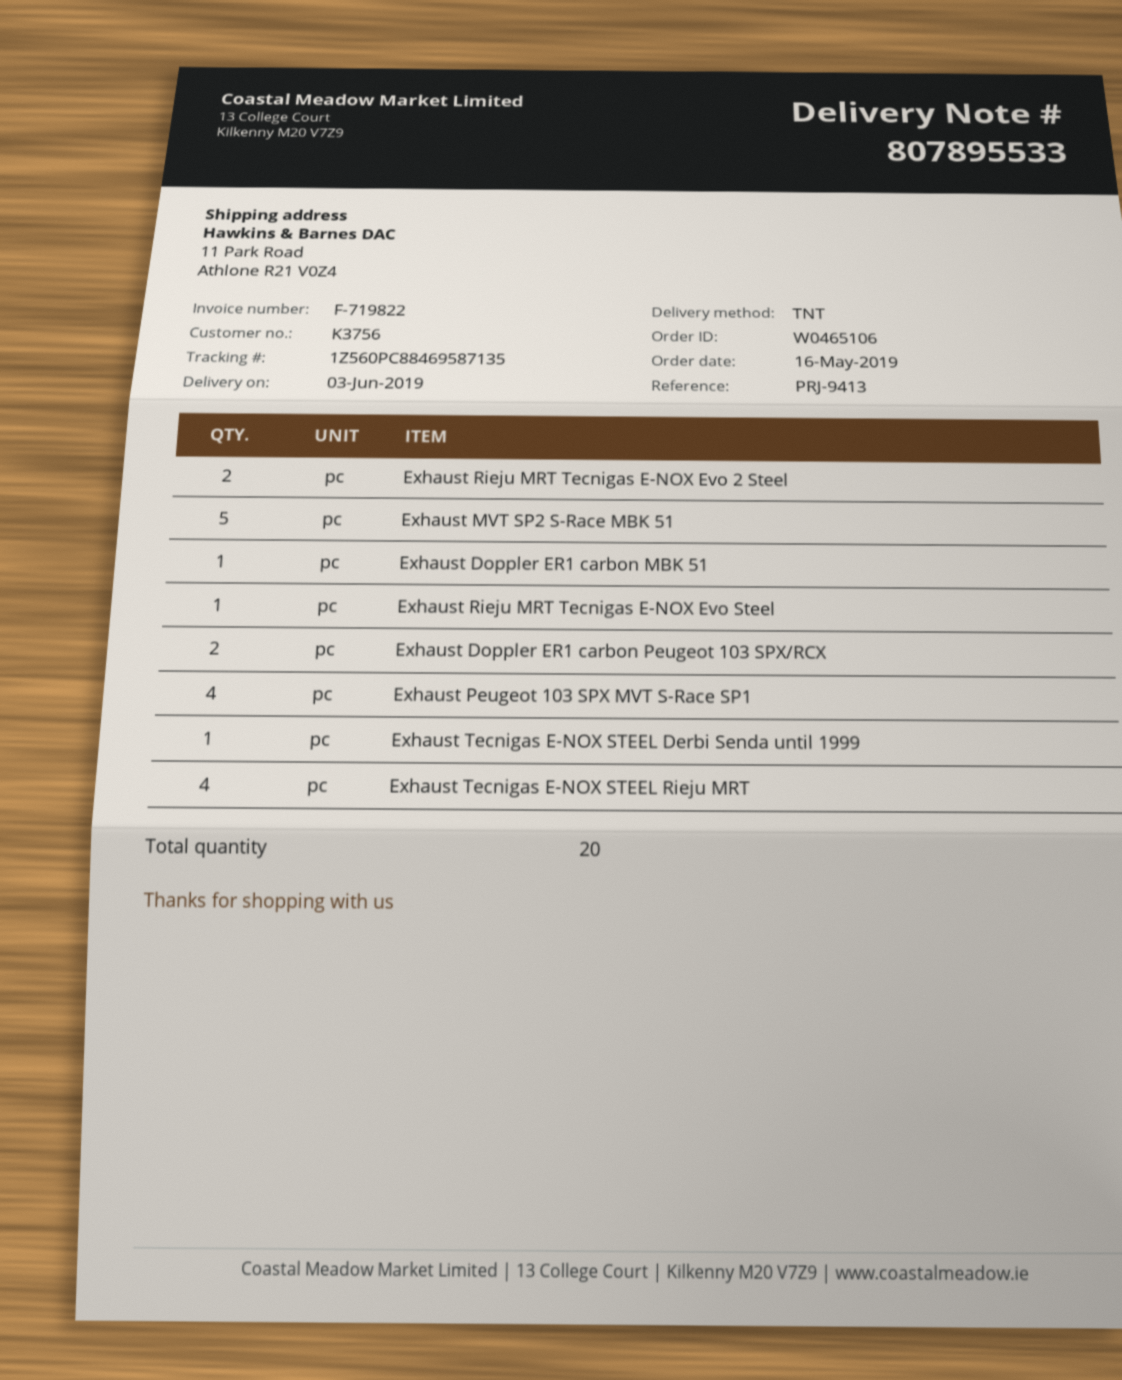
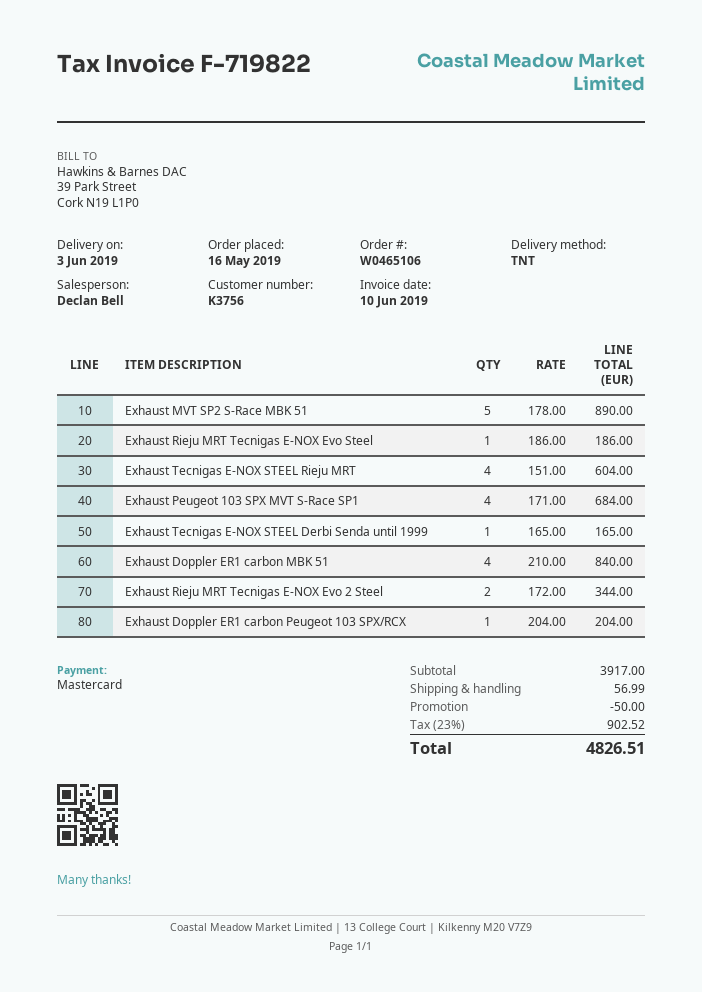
Exhaust Doppler ER1 carbon MBK 51: 1 -> 4
Exhaust Doppler ER1 carbon Peugeot 103 SPX/RCX: 2 -> 1

